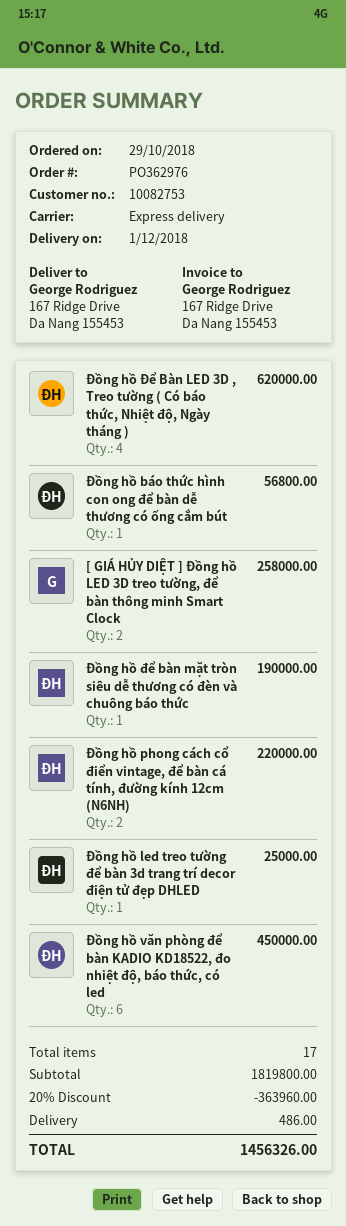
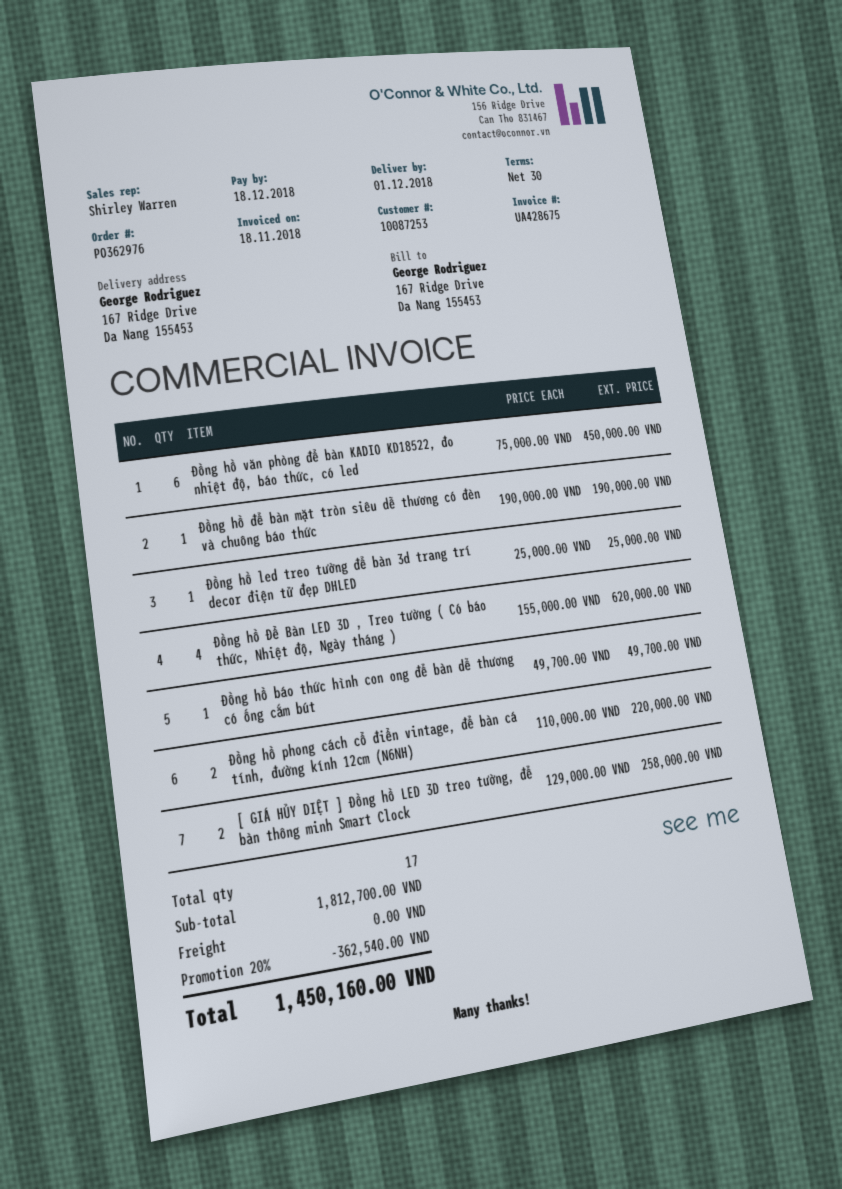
customer number: 10082753 -> 10087253
Đồng hồ báo thức hình con ong để bàn dễ thương có ống cắm bút: 1 for 56800.00 -> 1 for 49700.00
subtotal: 1819800.00 -> 1812700.00
discount: 20% = 363960.00 -> 20% = 362540.00
shipping: 486.00 -> 0.00
total: 1456326.00 -> 1450160.00

